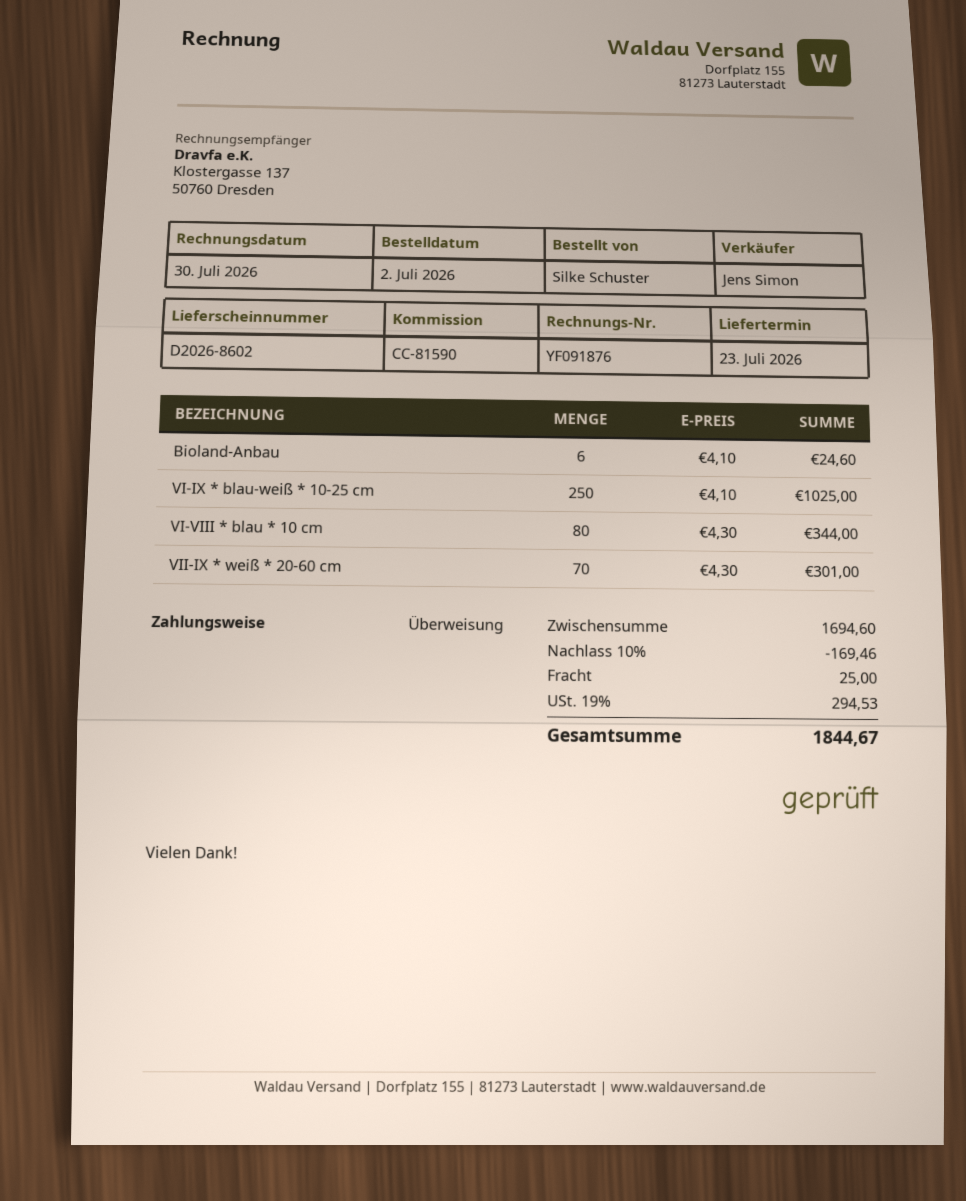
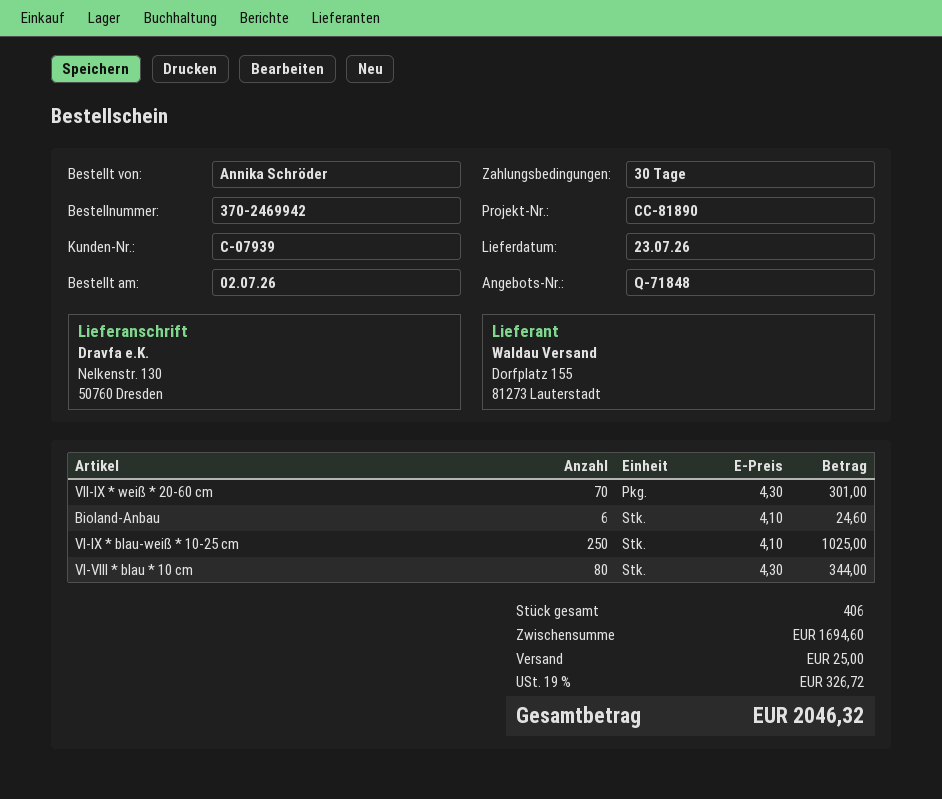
reference: CC-81590 -> CC-81890
ordered by: Silke Schuster -> Annika Schröder
discount: 10% = 169.46 -> none
tax: 19% = 294.53 -> 19% = 326.72
total: 1844.67 -> 2046.32

